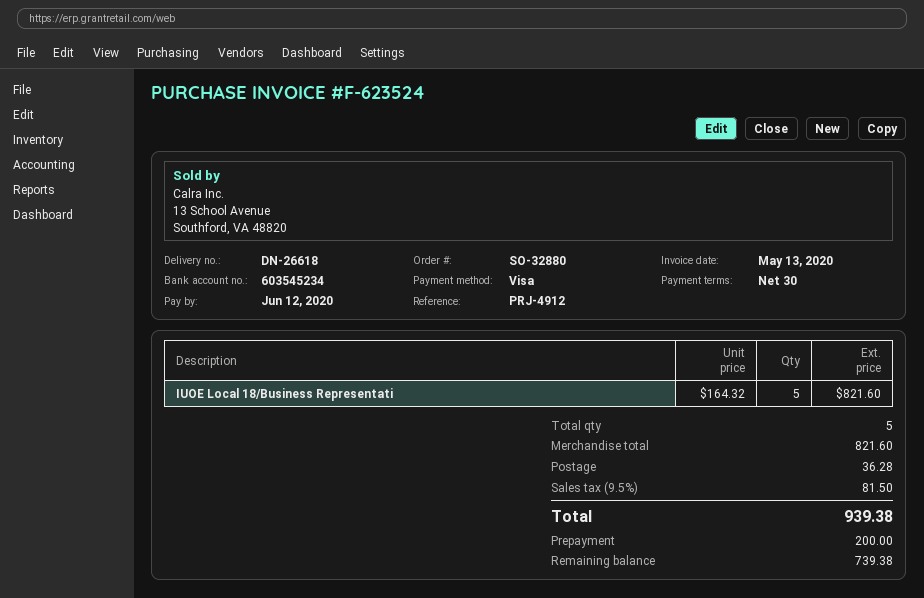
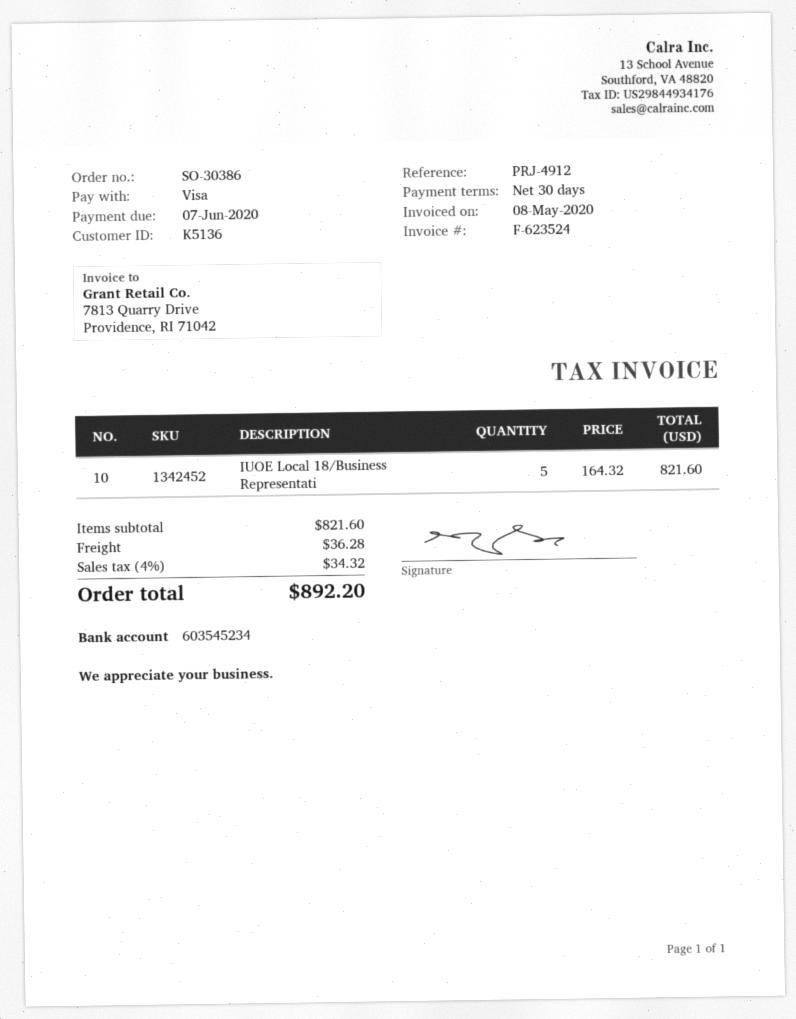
order number: SO-32880 -> SO-30386
invoice date: 2020-05-13 -> 2020-05-08
due date: 2020-06-12 -> 2020-06-07
tax: 9.5% = 81.50 -> 4% = 34.32
total: 939.38 -> 892.20

